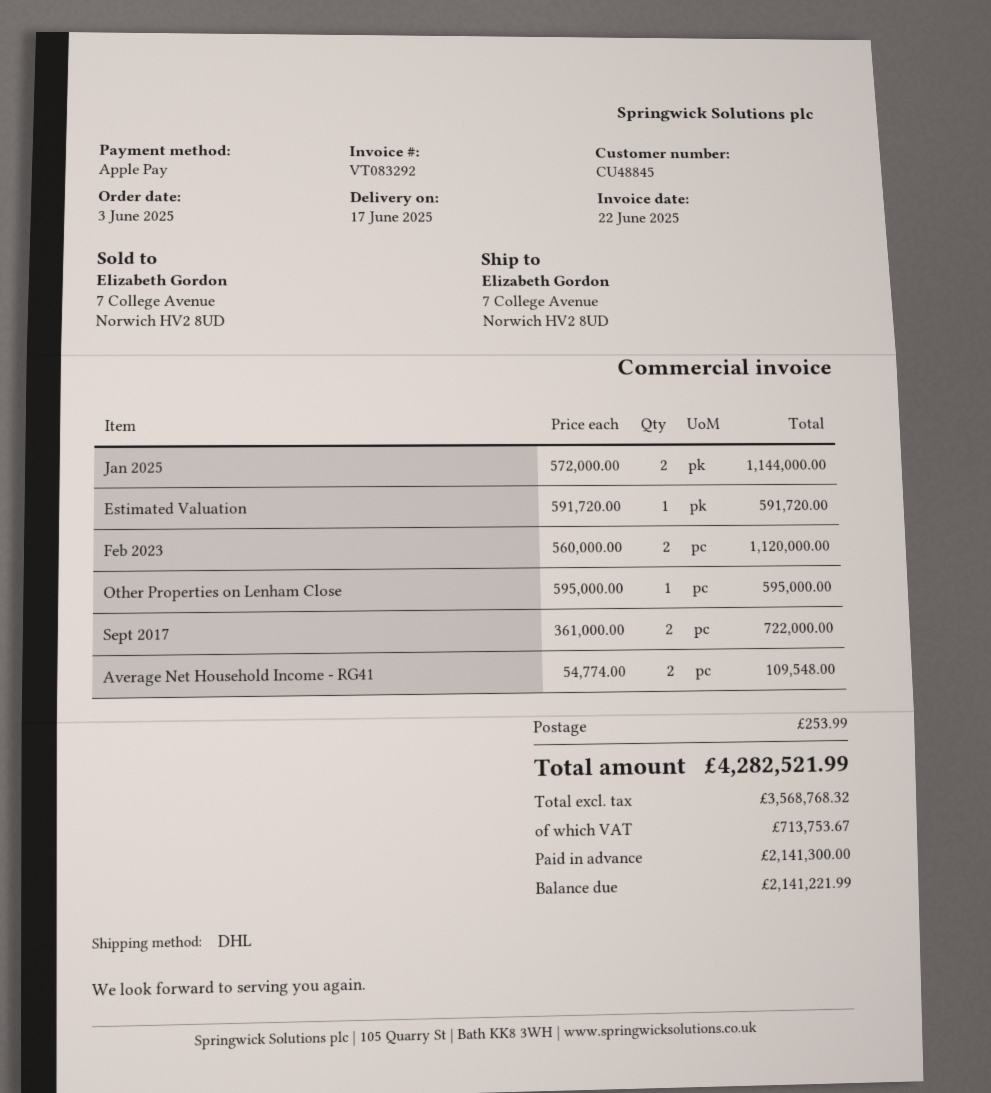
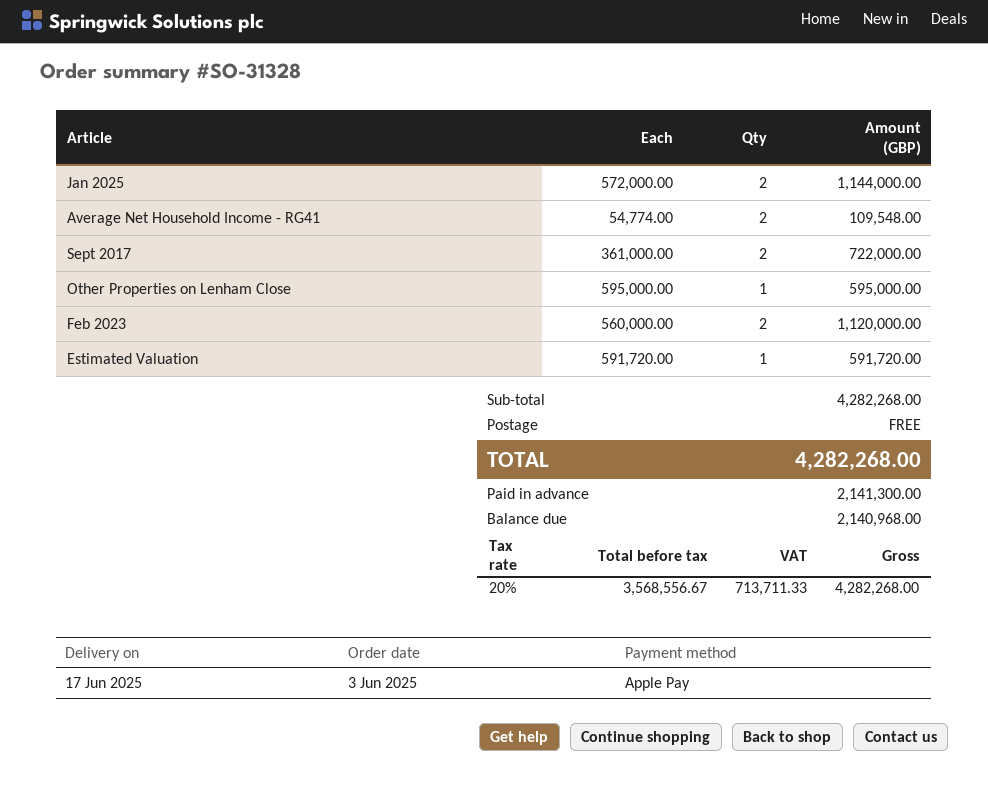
shipping: 253.99 -> 0.00
net: 3568768.32 -> 3568556.67
tax: 713753.67 -> 713711.33
total: 4282521.99 -> 4282268.00
balance: 2141221.99 -> 2140968.00

